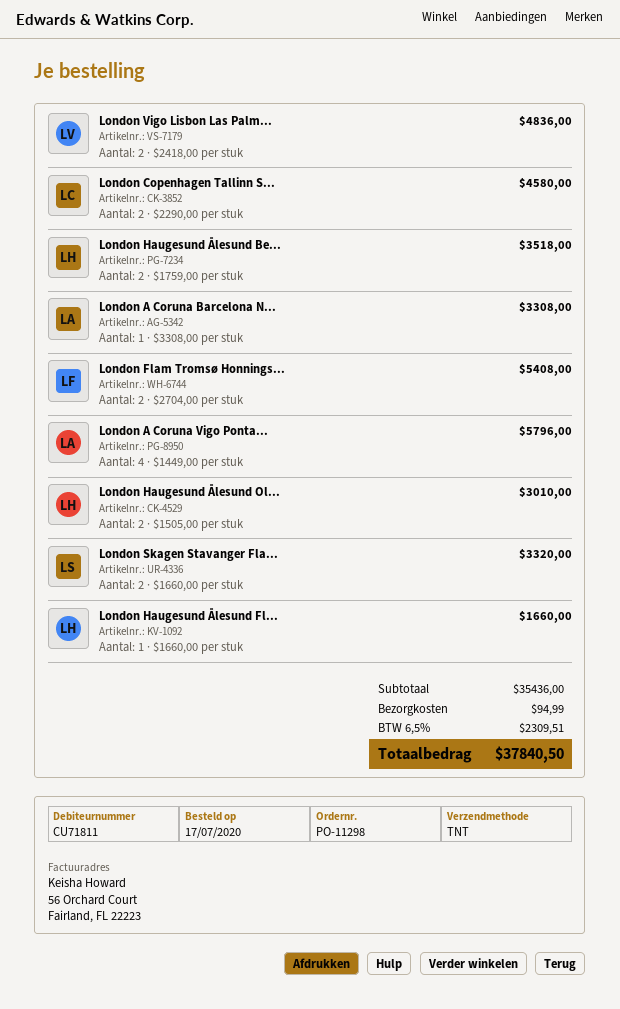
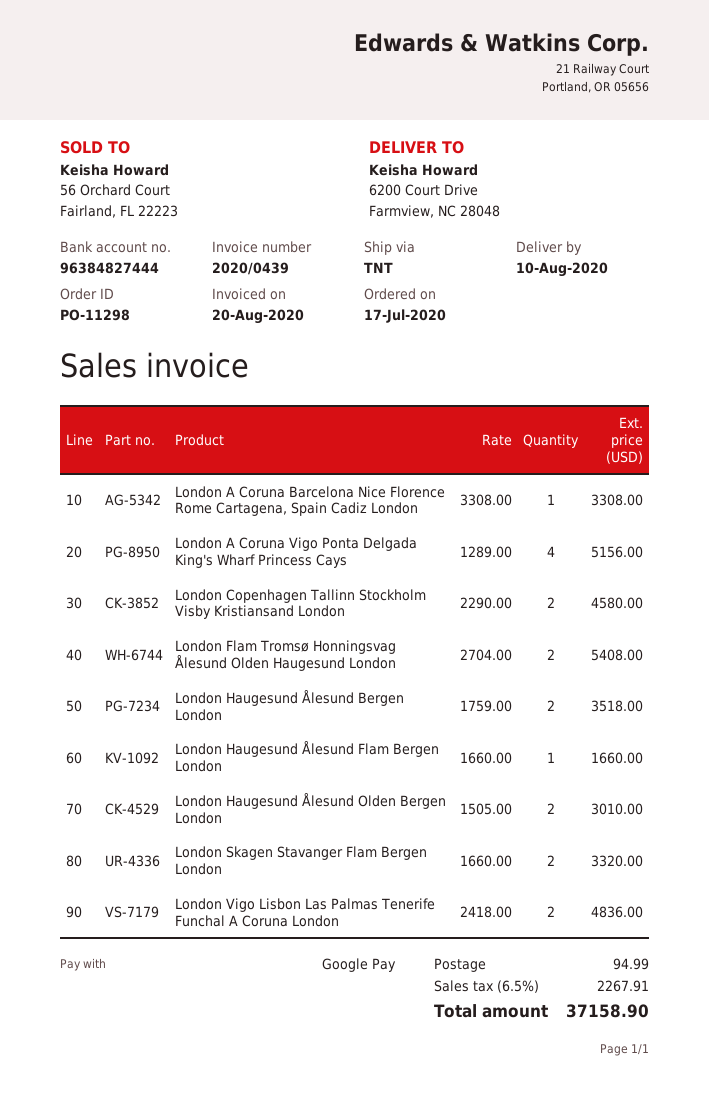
London A Coruna Vigo Ponta...: 4 x 1449.00 = 5796.00 -> 4 x 1289.00 = 5156.00
tax: 6.5% = 2309.51 -> 6.5% = 2267.91
total: 37840.50 -> 37158.90

